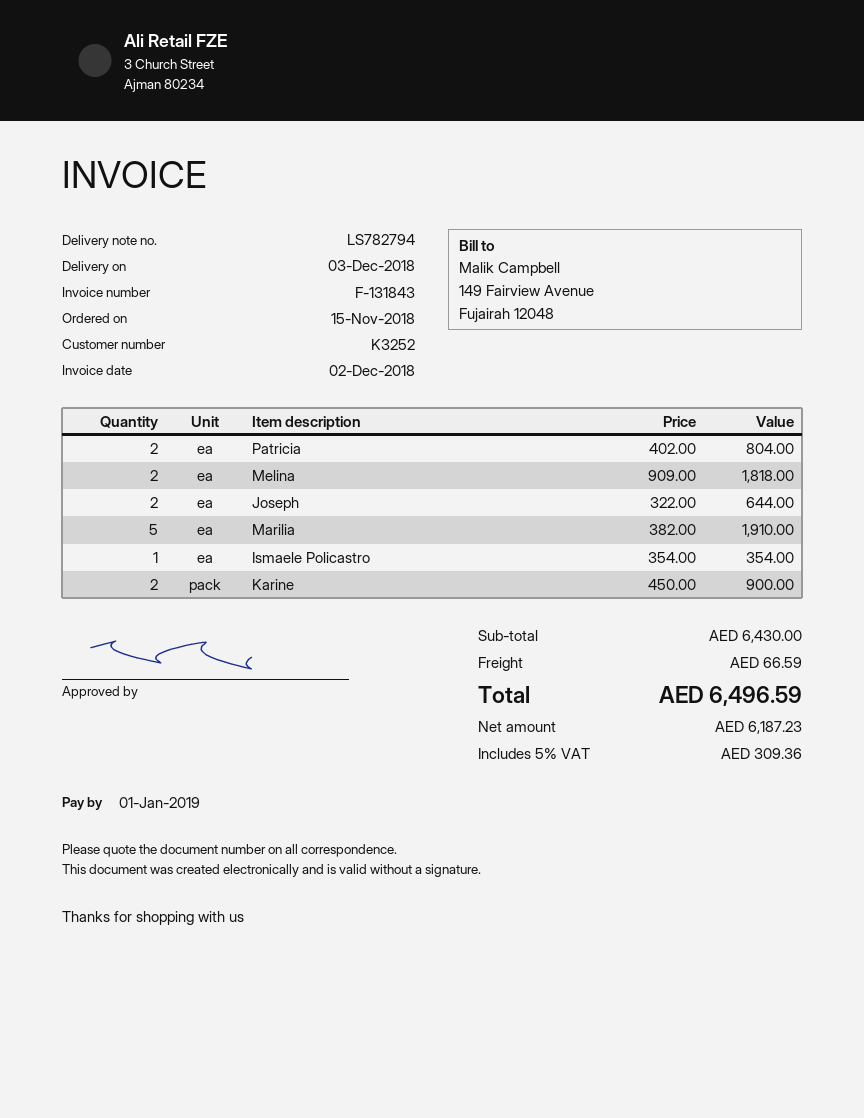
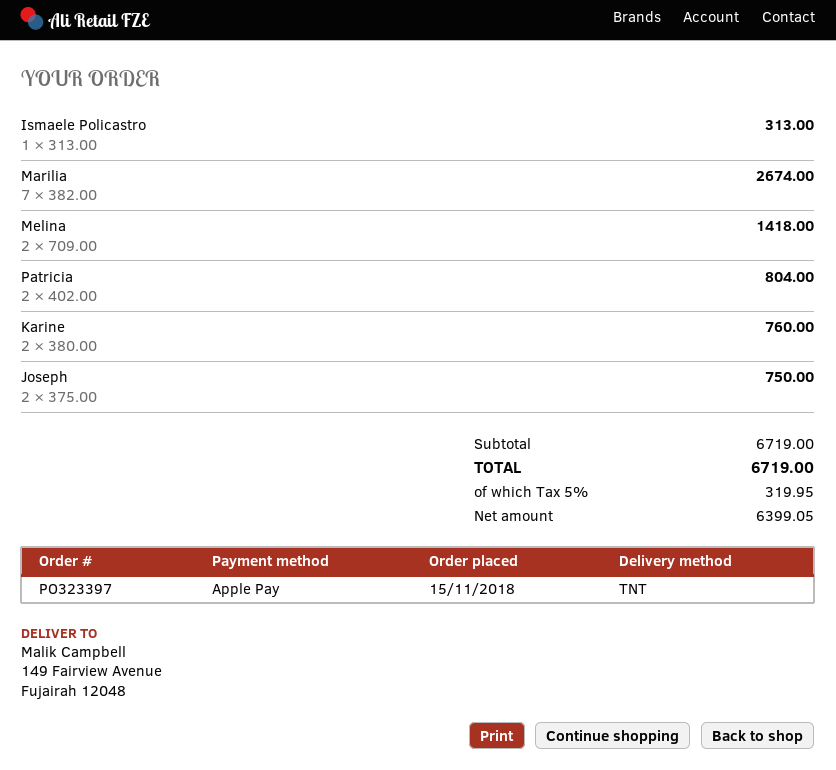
Melina: 2 x 909.00 = 1818.00 -> 2 x 709.00 = 1418.00
Joseph: 2 x 322.00 = 644.00 -> 2 x 375.00 = 750.00
Marilia: 5 x 382.00 = 1910.00 -> 7 x 382.00 = 2674.00
Ismaele Policastro: 1 x 354.00 = 354.00 -> 1 x 313.00 = 313.00
Karine: 2 x 450.00 = 900.00 -> 2 x 380.00 = 760.00
subtotal: 6430.00 -> 6719.00
shipping: 66.59 -> none
net: 6187.23 -> 6399.05
tax: 5% = 309.36 -> 5% = 319.95
total: 6496.59 -> 6719.00

